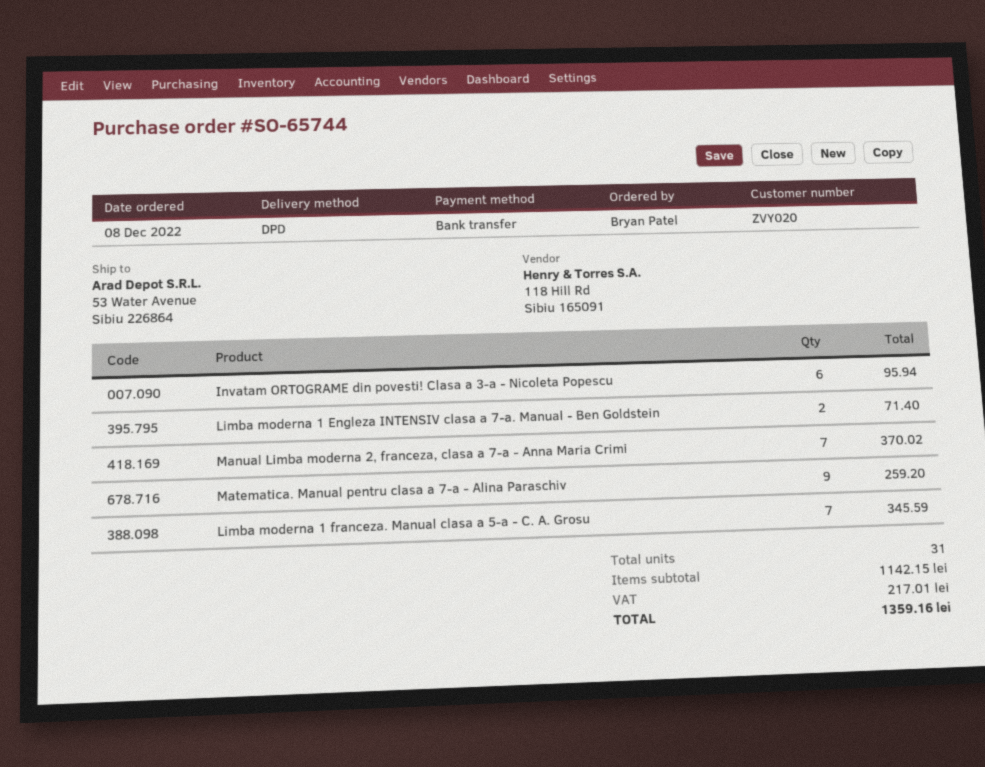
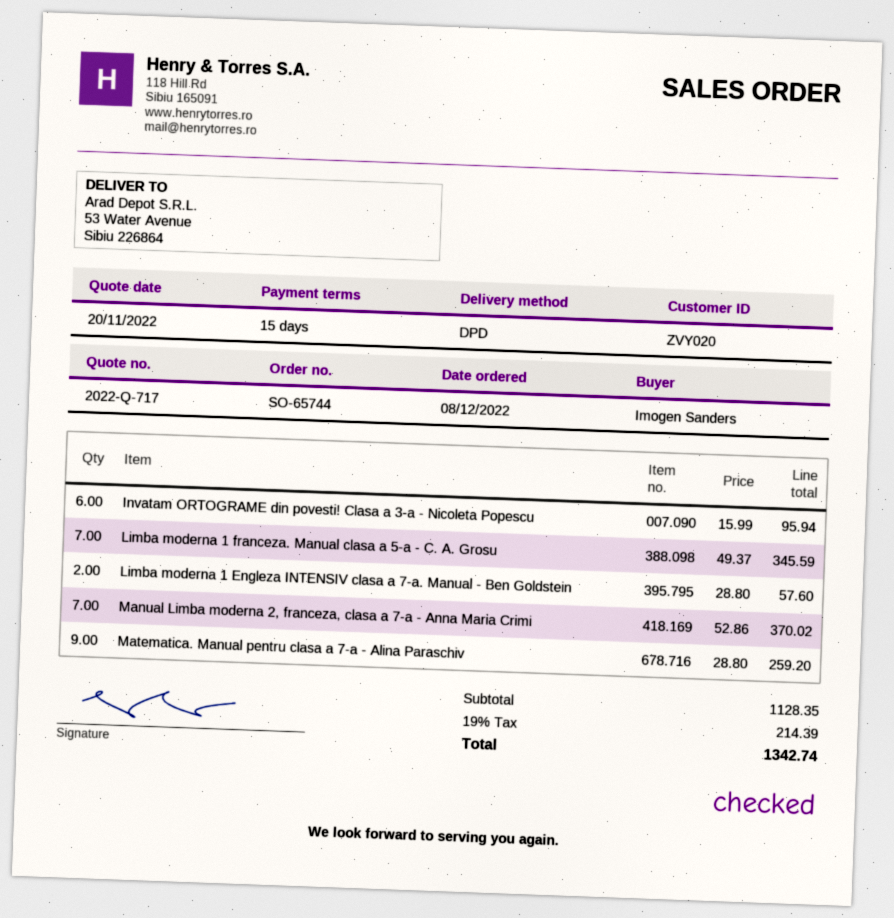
ordered by: Bryan Patel -> Imogen Sanders
Limba moderna 1 Engleza INTENSIV clasa a 7-a. Manual - Ben Goldstein: 2 for 71.40 -> 2 for 57.60
subtotal: 1142.15 -> 1128.35
tax: 217.01 -> 214.39
total: 1359.16 -> 1342.74

